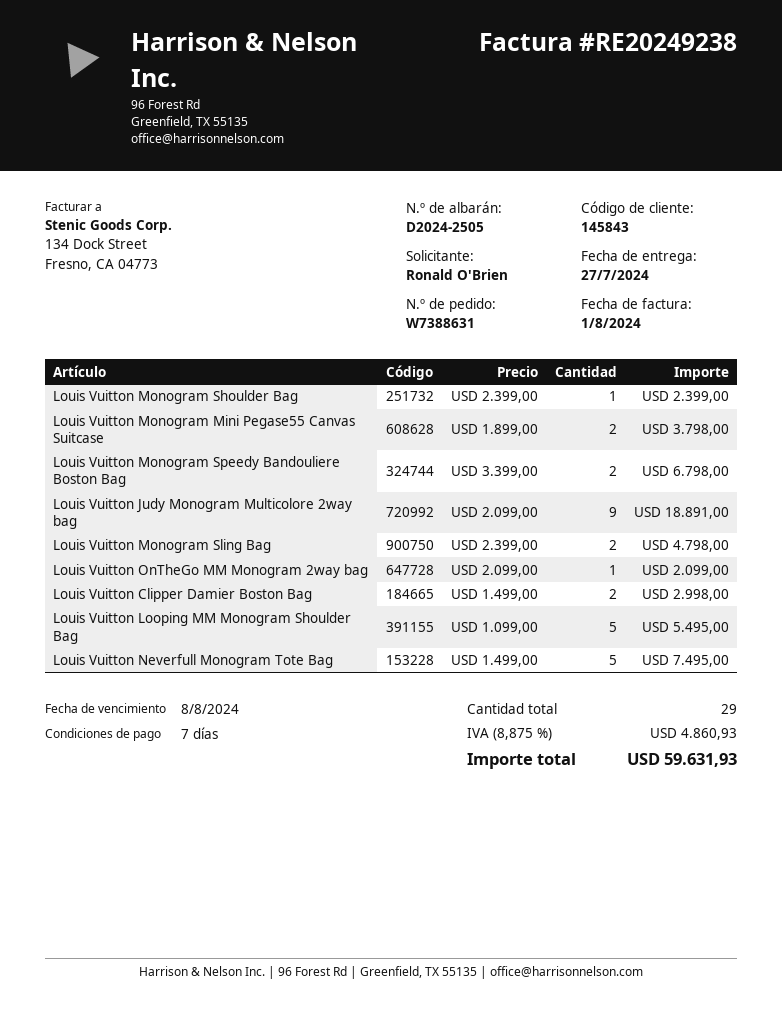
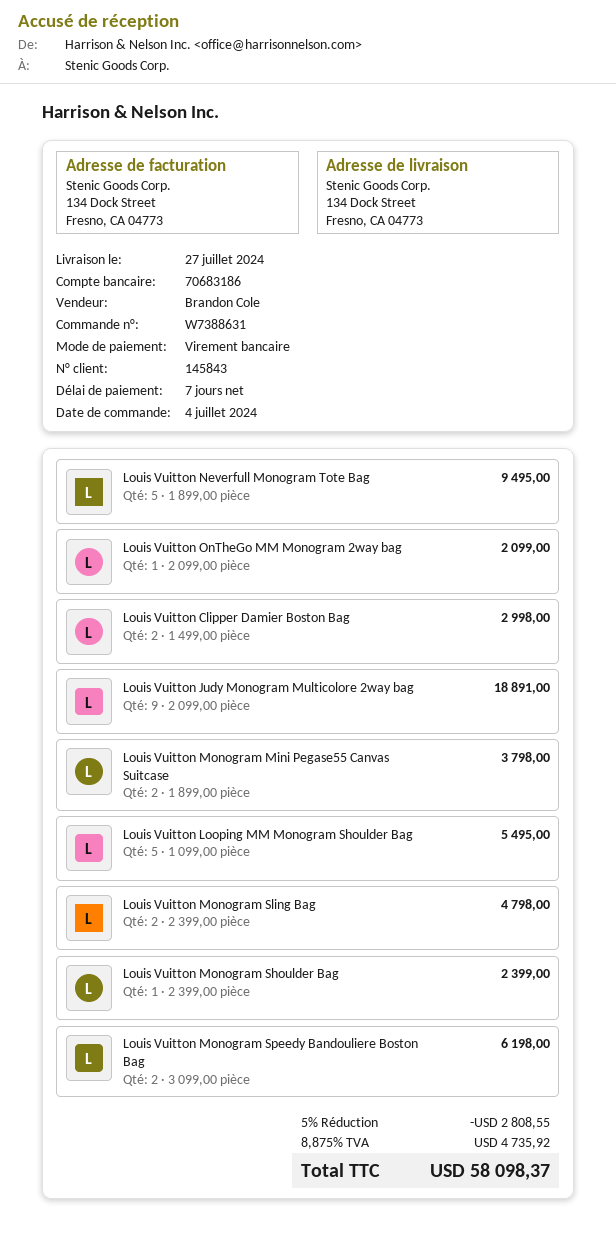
Louis Vuitton Monogram Speedy Bandouliere Boston Bag: 2 x 3399.00 = 6798.00 -> 2 x 3099.00 = 6198.00
Louis Vuitton Neverfull Monogram Tote Bag: 5 x 1499.00 = 7495.00 -> 5 x 1899.00 = 9495.00
discount: none -> 5% = 2808.55
tax: 8.875% = 4860.93 -> 8.875% = 4735.92
total: 59631.93 -> 58098.37

